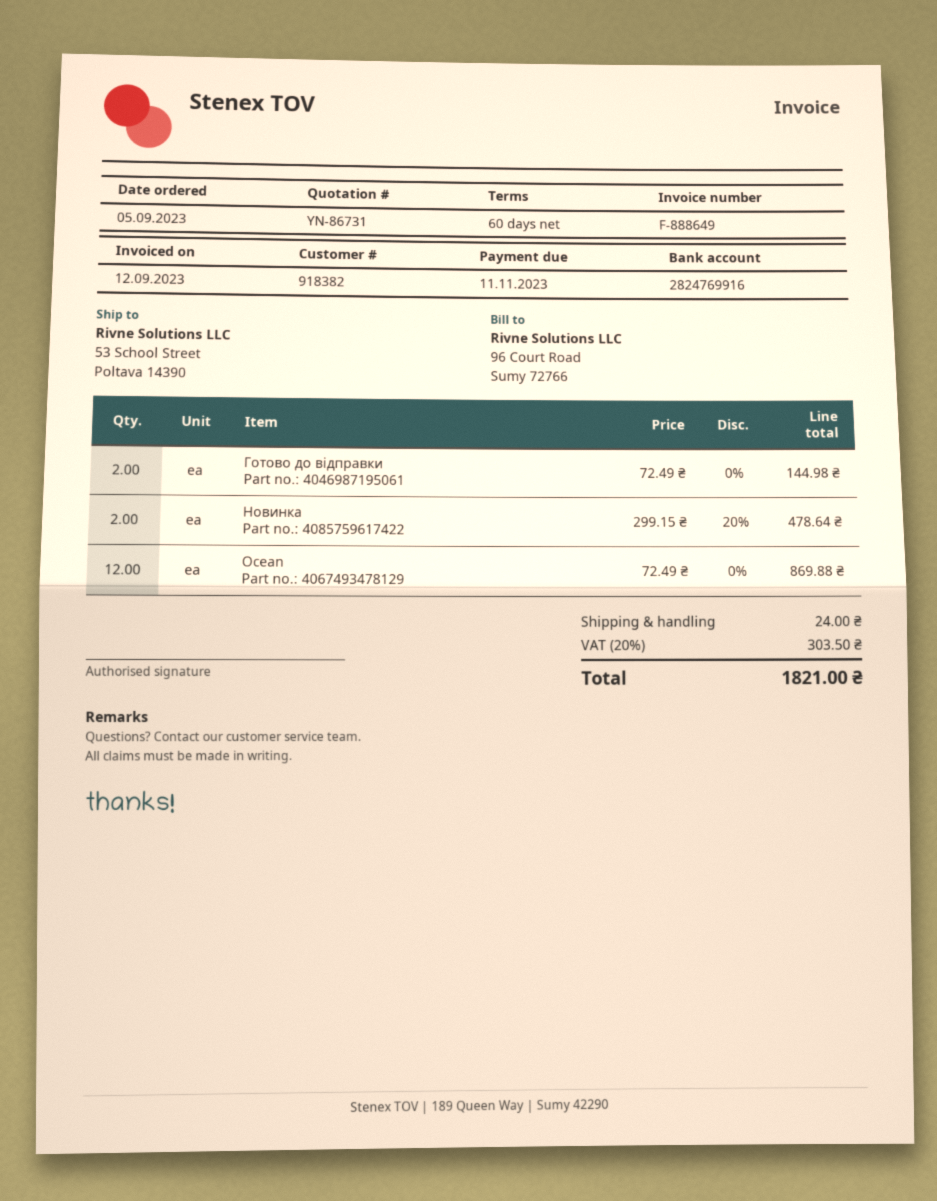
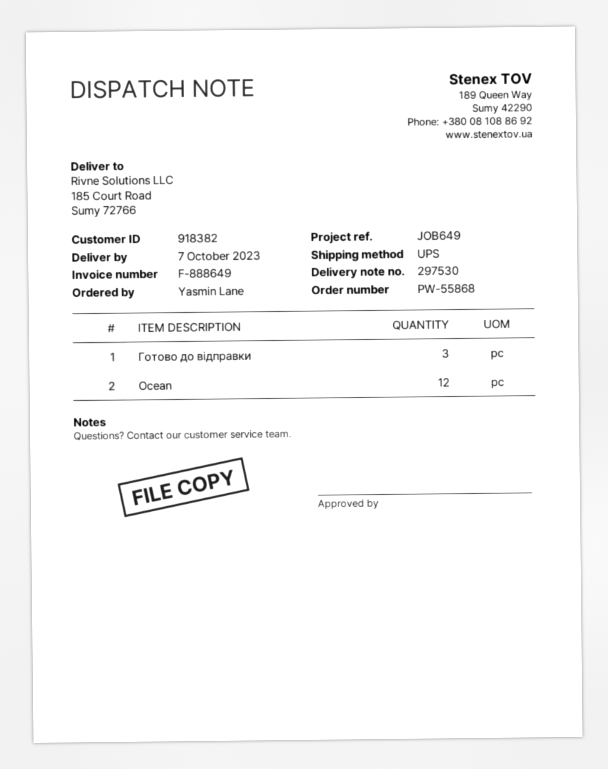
ship to: 53 School Street, Poltava 14390 -> 185 Court Road, Sumy 72766
Готово до відправки: 2 -> 3
Новинка: 2 -> none

